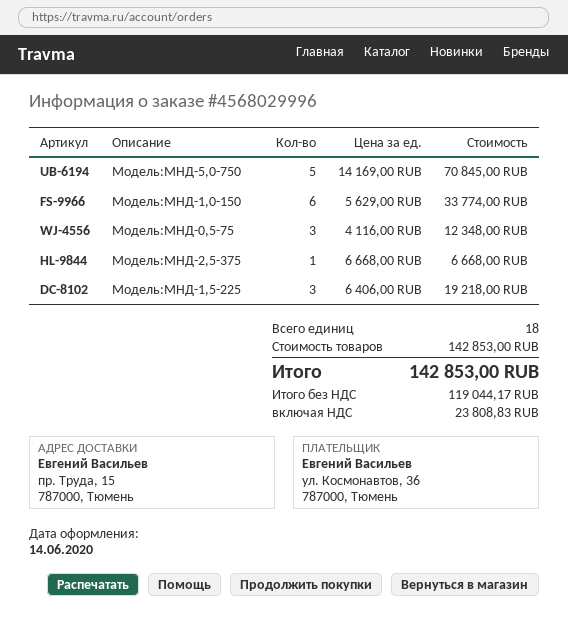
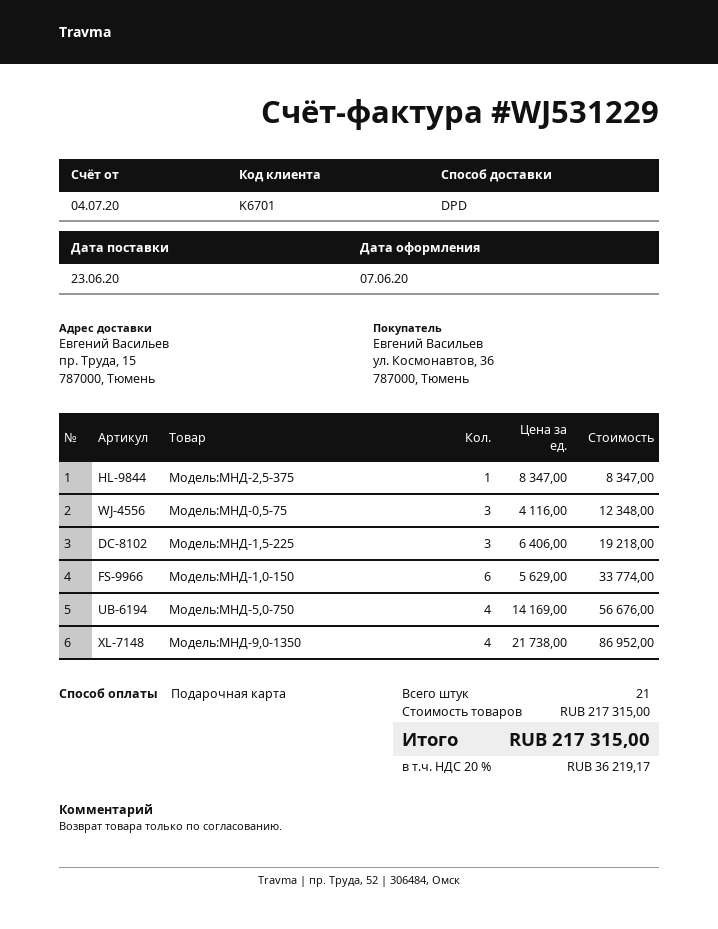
order date: 2020-06-14 -> 2020-06-07
Модель:МНД-5,0-750: 5 x 14169.00 = 70845.00 -> 4 x 14169.00 = 56676.00
Модель:МНД-2,5-375: 1 x 6668.00 = 6668.00 -> 1 x 8347.00 = 8347.00
Модель:МНД-9,0-1350: none -> 4 x 21738.00 = 86952.00
total quantity: 18 -> 21
subtotal: 142853.00 -> 217315.00
tax: 23808.83 -> 36219.17
total: 142853.00 -> 217315.00

